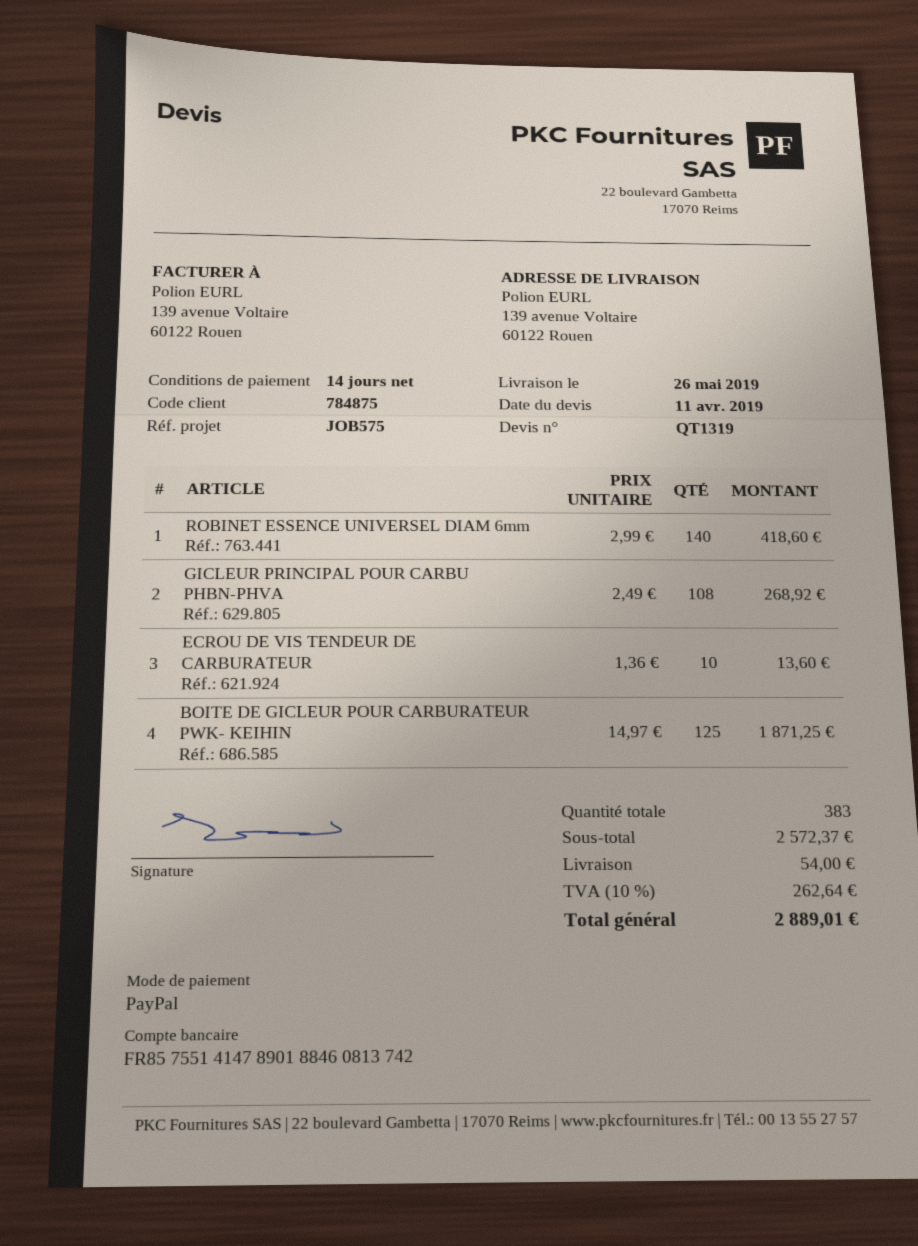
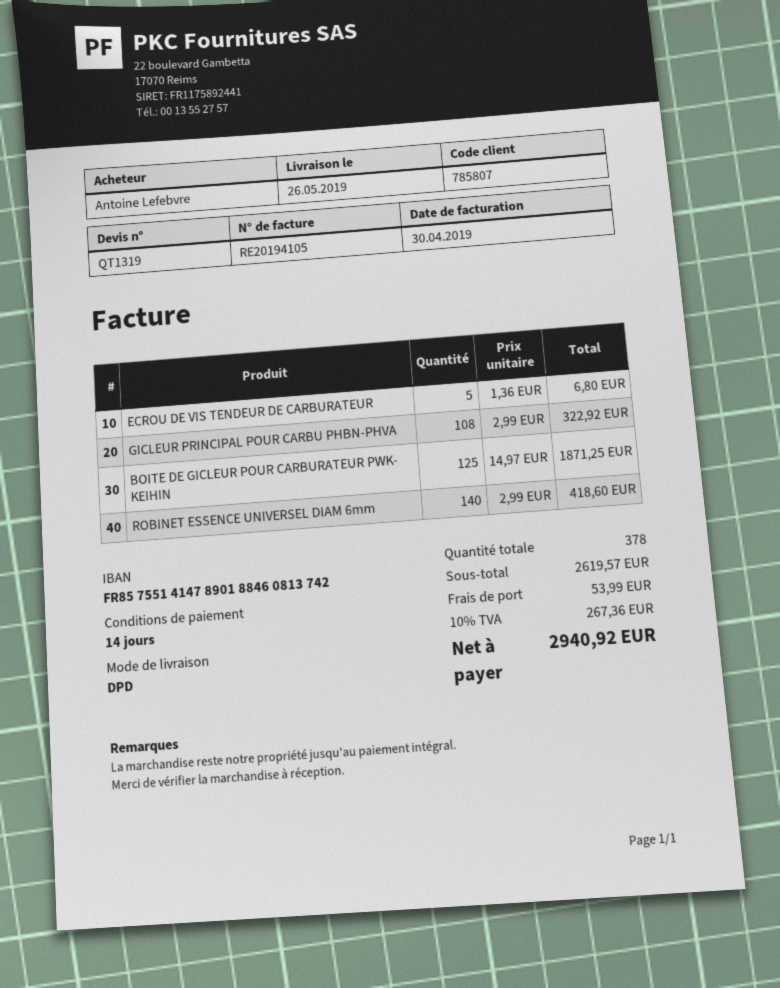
customer number: 784875 -> 785807
GICLEUR PRINCIPAL POUR CARBU PHBN-PHVA: 108 x 2.49 = 268.92 -> 108 x 2.99 = 322.92
ECROU DE VIS TENDEUR DE CARBURATEUR: 10 x 1.36 = 13.60 -> 5 x 1.36 = 6.80
total quantity: 383 -> 378
subtotal: 2572.37 -> 2619.57
shipping: 54.00 -> 53.99
tax: 10% = 262.64 -> 10% = 267.36
total: 2889.01 -> 2940.92

